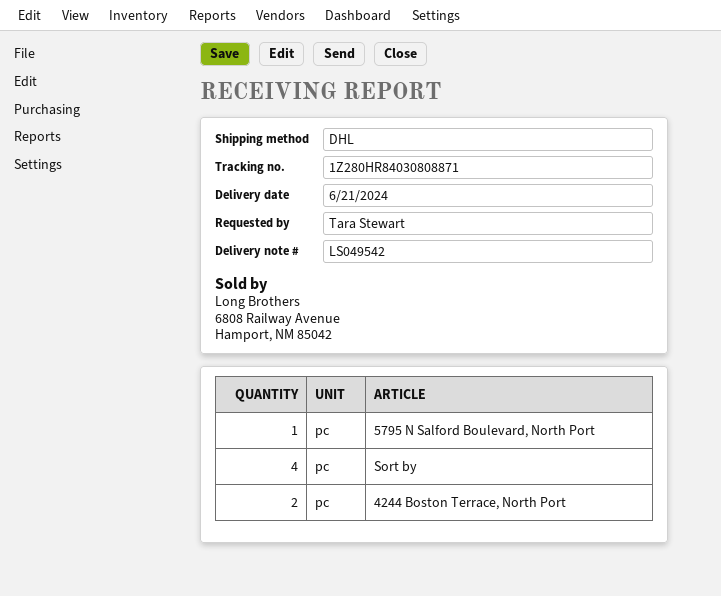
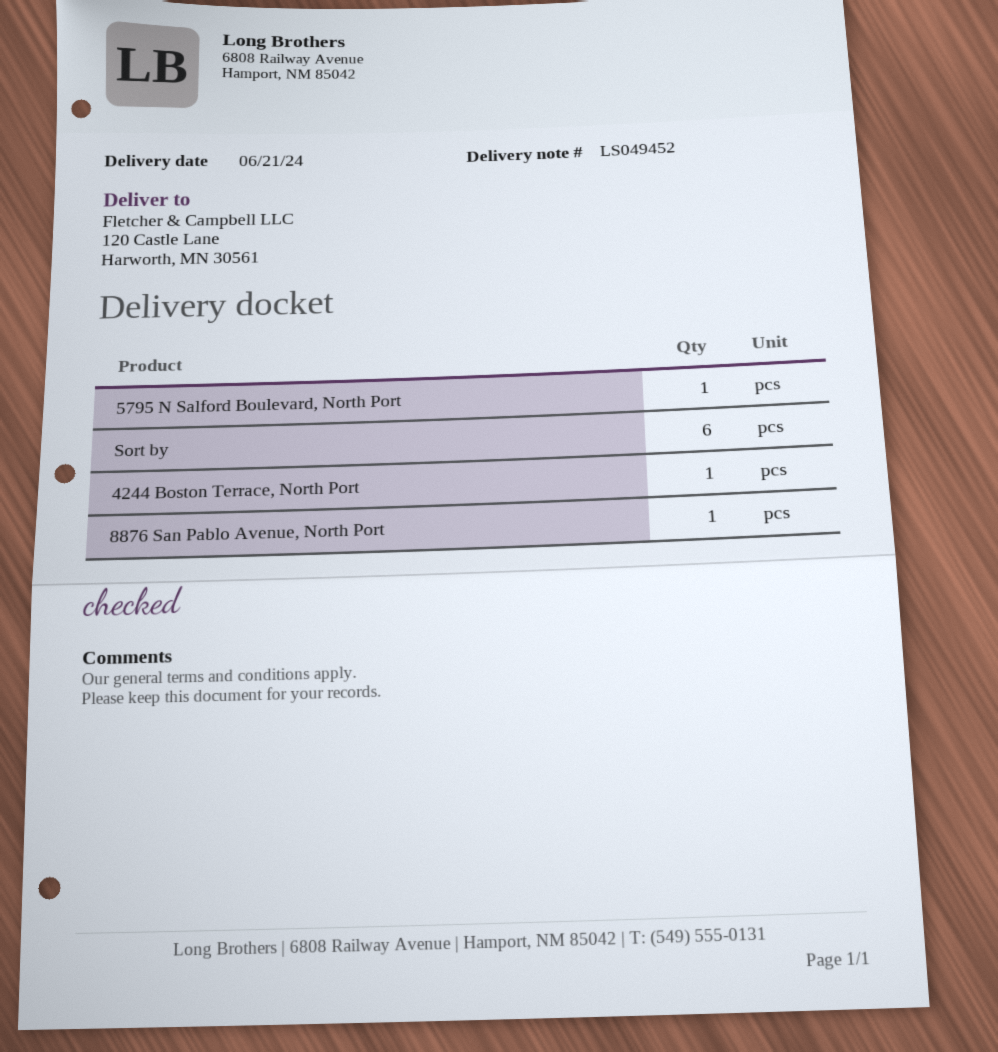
delivery note number: LS049542 -> LS049452
Sort by: 4 -> 6
4244 Boston Terrace, North Port: 2 -> 1
8876 San Pablo Avenue, North Port: none -> 1

